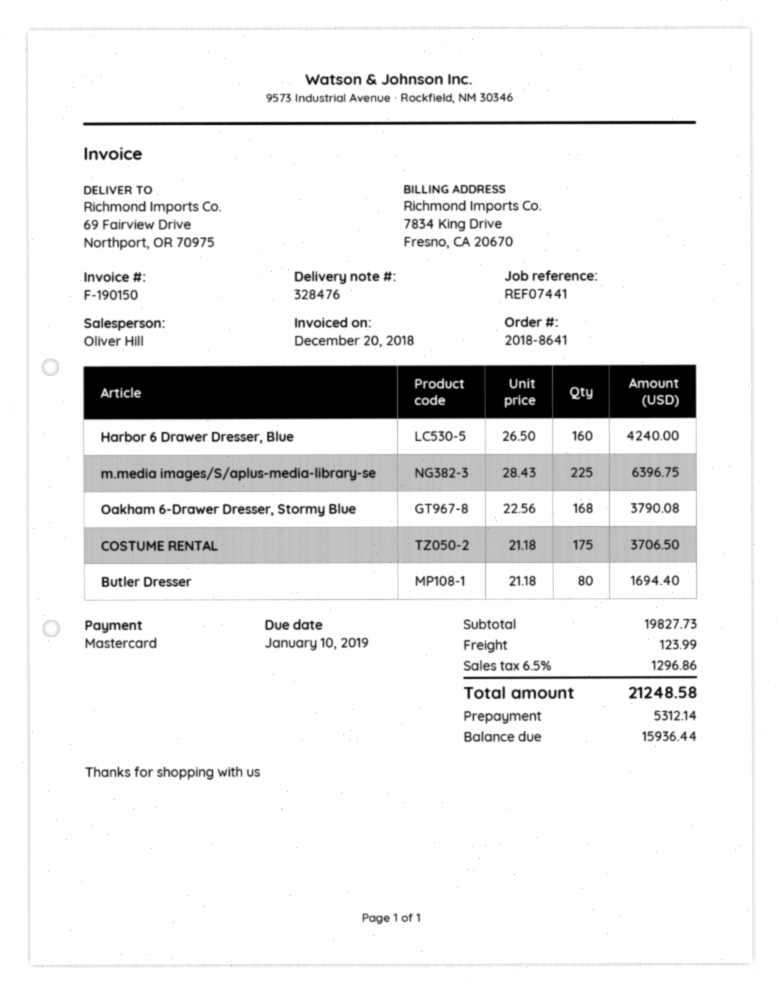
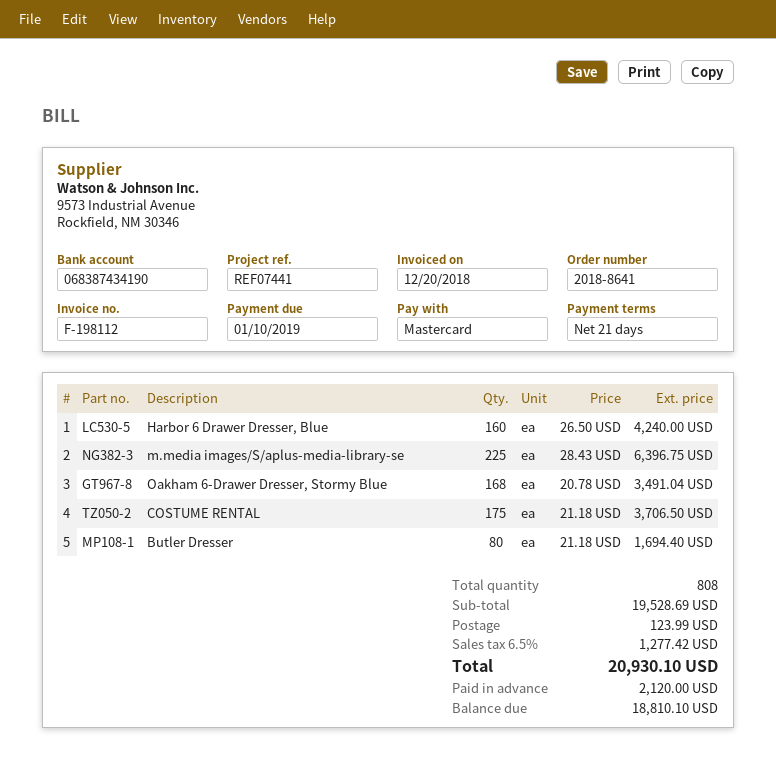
invoice number: F-190150 -> F-198112
Oakham 6-Drawer Dresser, Stormy Blue: 168 x 22.56 = 3790.08 -> 168 x 20.78 = 3491.04
subtotal: 19827.73 -> 19528.69
tax: 6.5% = 1296.86 -> 6.5% = 1277.42
total: 21248.58 -> 20930.10
deposit: 5312.14 -> 2120.00
balance: 15936.44 -> 18810.10

